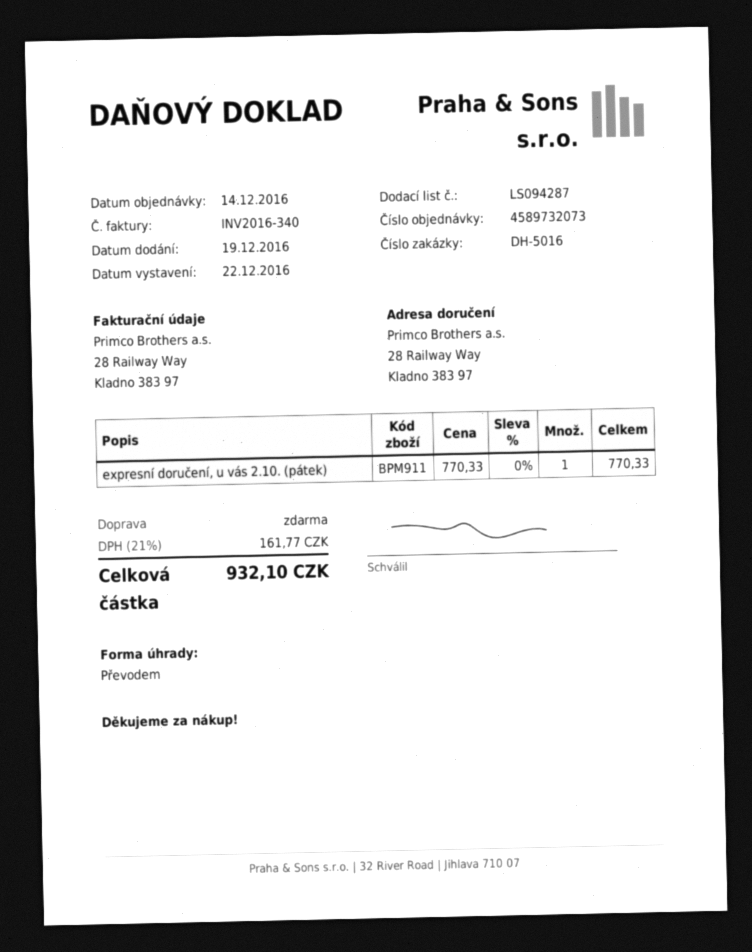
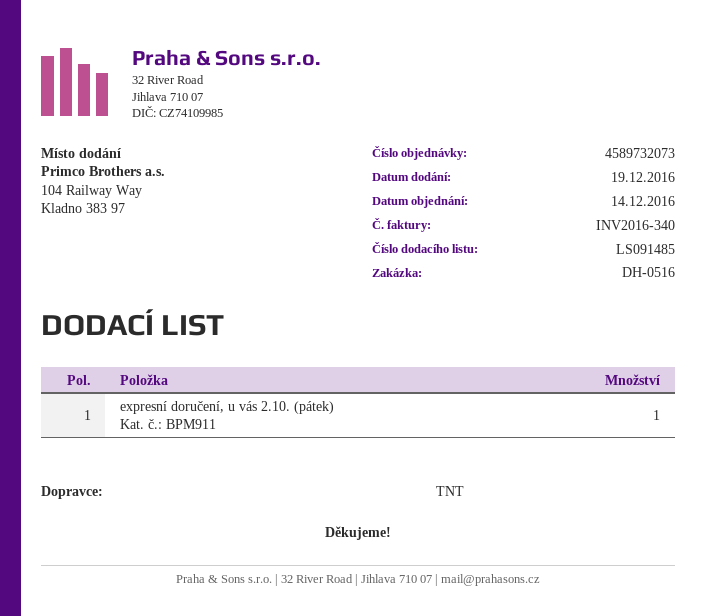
delivery note number: LS094287 -> LS091485
reference: DH-5016 -> DH-0516
ship to: 28 Railway Way, Kladno 383 97 -> 104 Railway Way, Kladno 383 97

